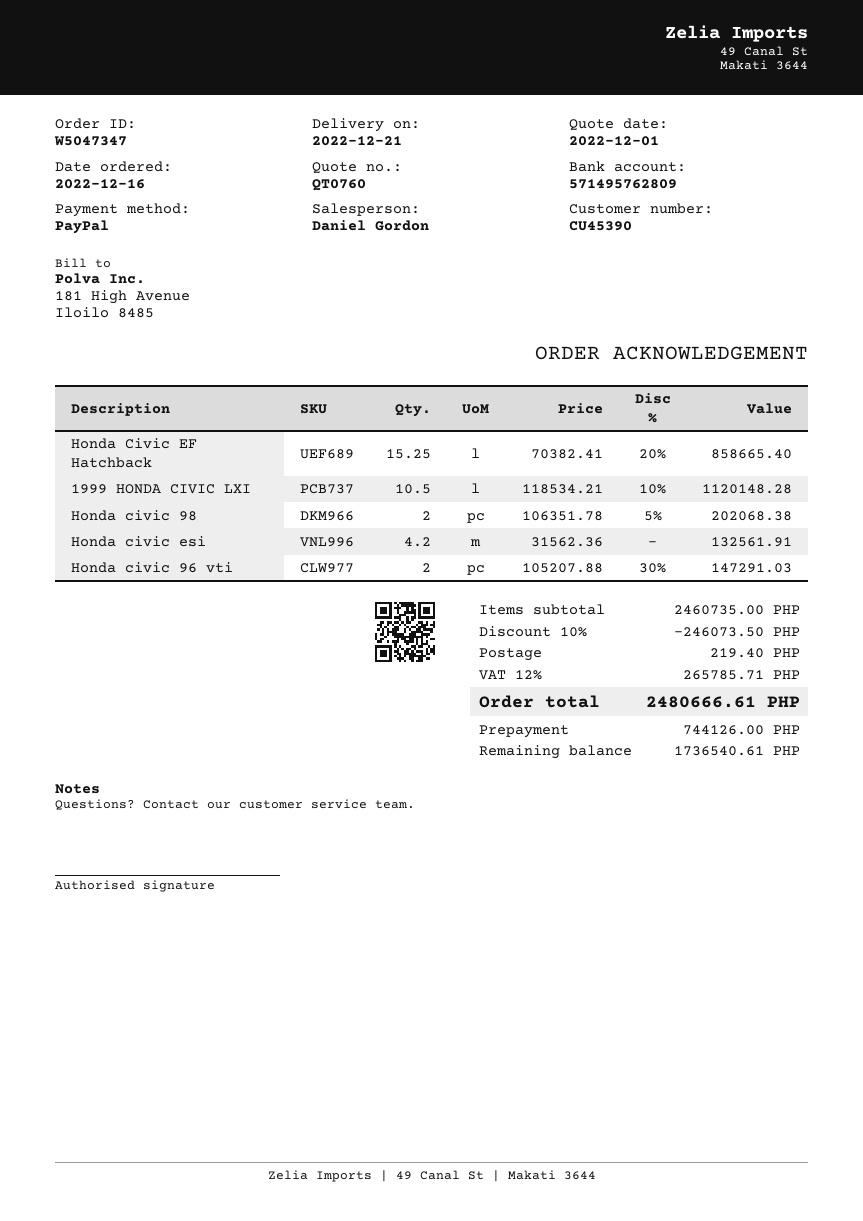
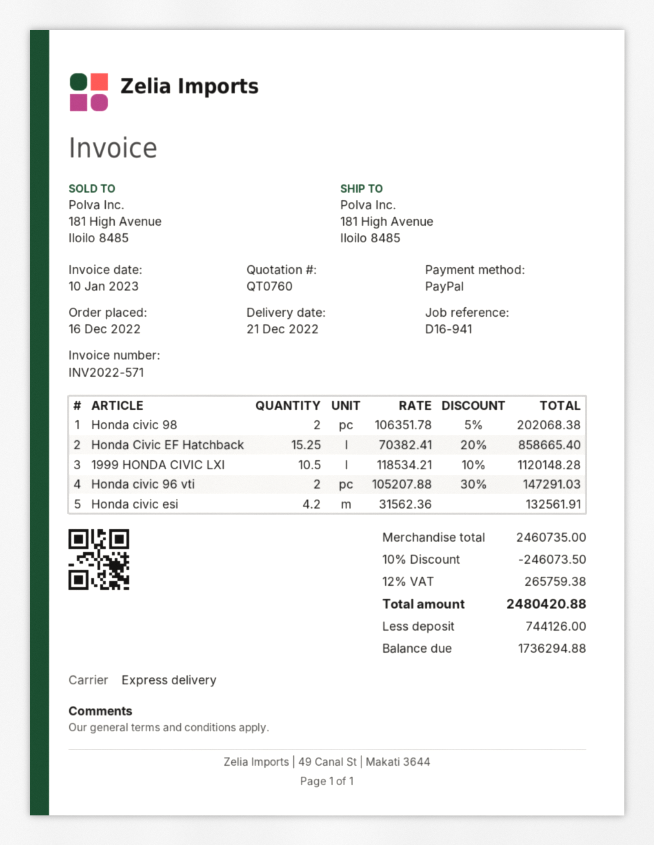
shipping: 219.40 -> none
tax: 12% = 265785.71 -> 12% = 265759.38
total: 2480666.61 -> 2480420.88
balance: 1736540.61 -> 1736294.88

